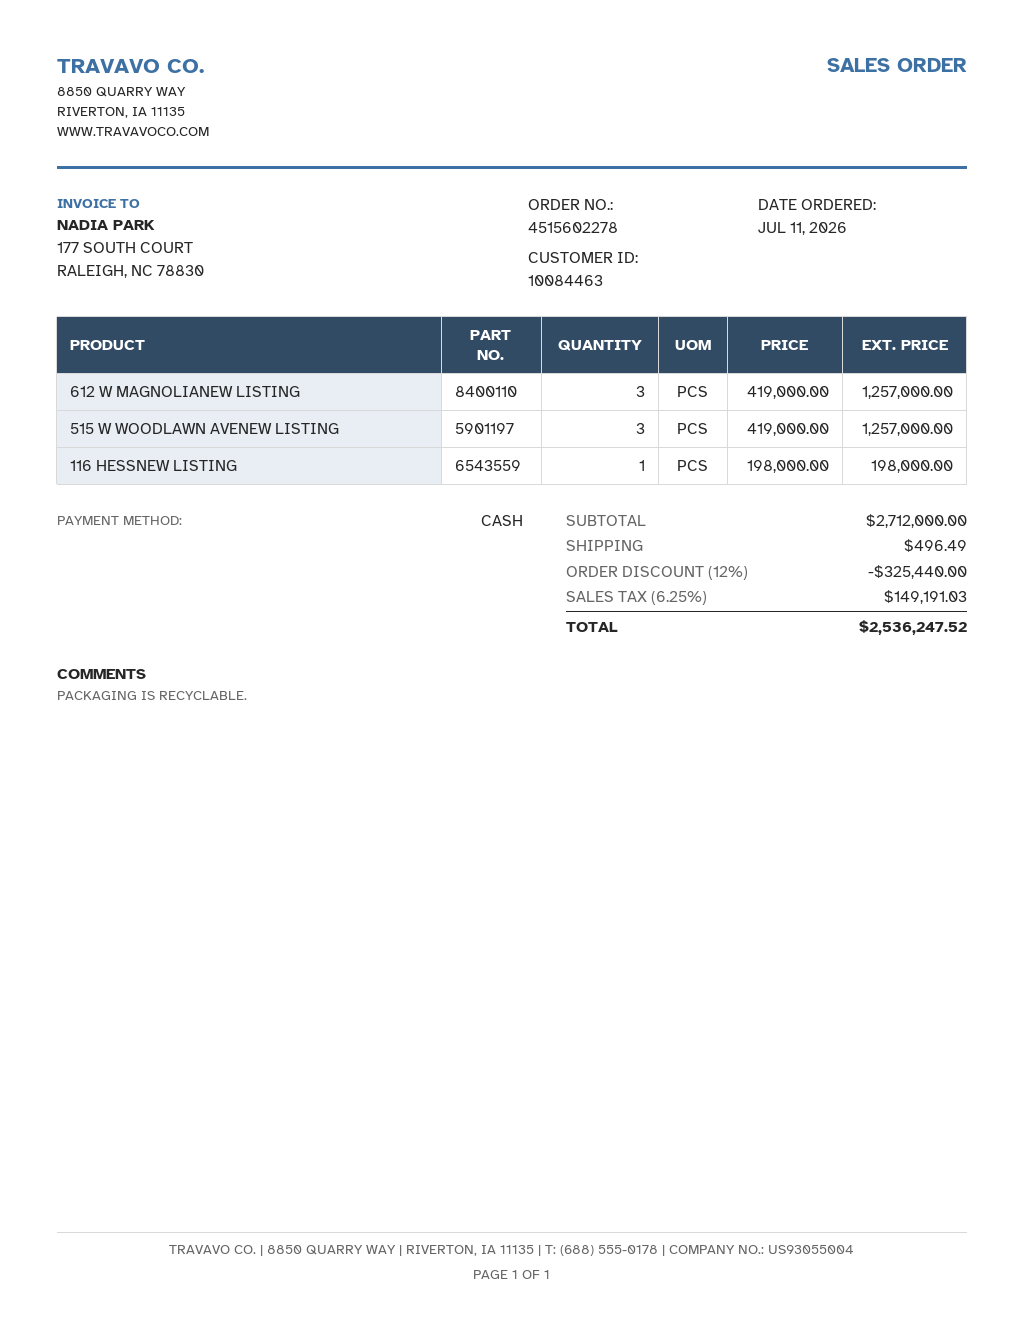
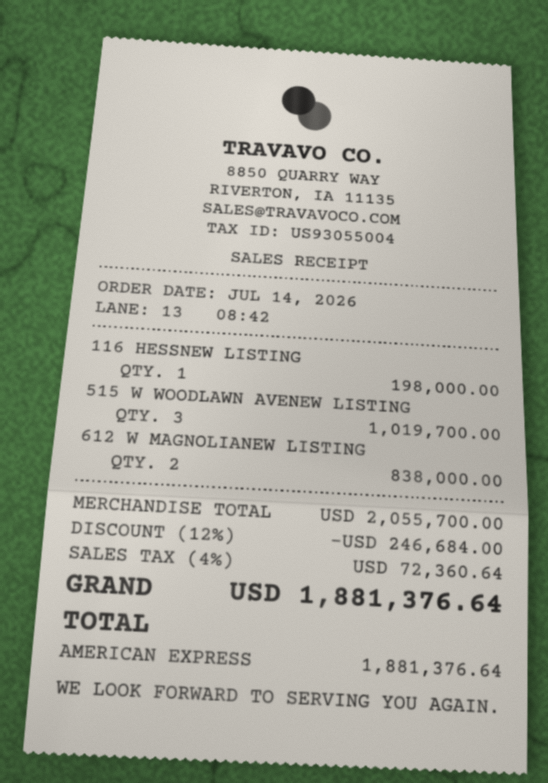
order date: 2026-07-11 -> 2026-07-14
payment method: cash -> American Express
612 W MAGNOLIANEW LISTING: 3 for 1257000.00 -> 2 for 838000.00
515 W WOODLAWN AVENEW LISTING: 3 for 1257000.00 -> 3 for 1019700.00
subtotal: 2712000.00 -> 2055700.00
discount: 12% = 325440.00 -> 12% = 246684.00
shipping: 496.49 -> none
tax: 6.25% = 149191.03 -> 4% = 72360.64
total: 2536247.52 -> 1881376.64

